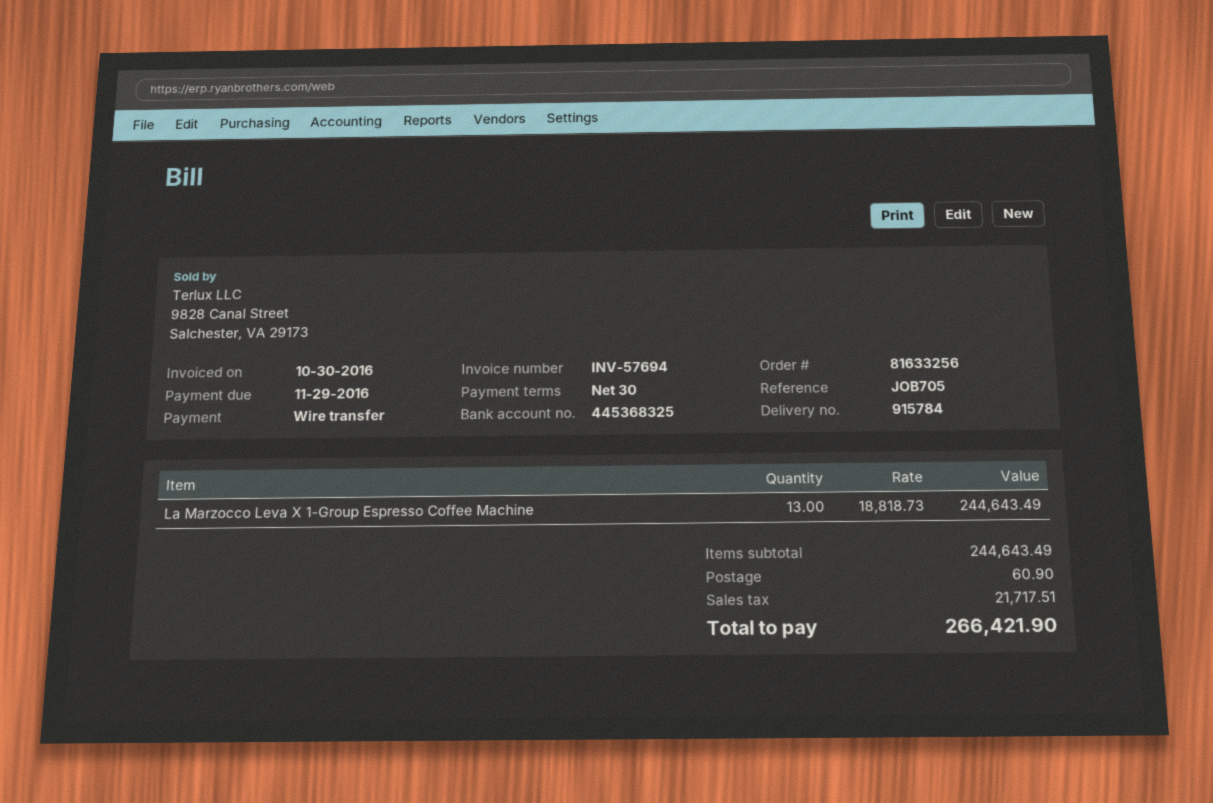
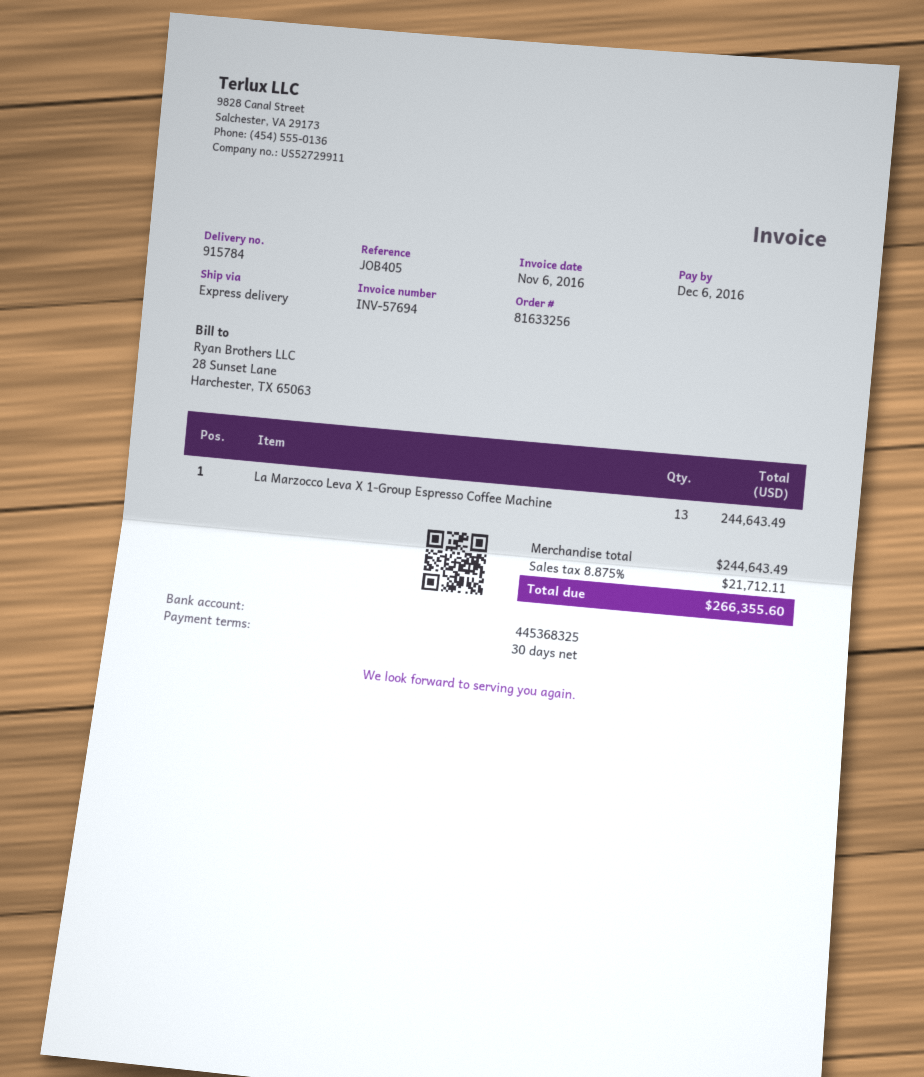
invoice date: 2016-10-30 -> 2016-11-06
due date: 2016-11-29 -> 2016-12-06
reference: JOB705 -> JOB405
shipping: 60.90 -> none
tax: 21717.51 -> 21712.11
total: 266421.90 -> 266355.60

